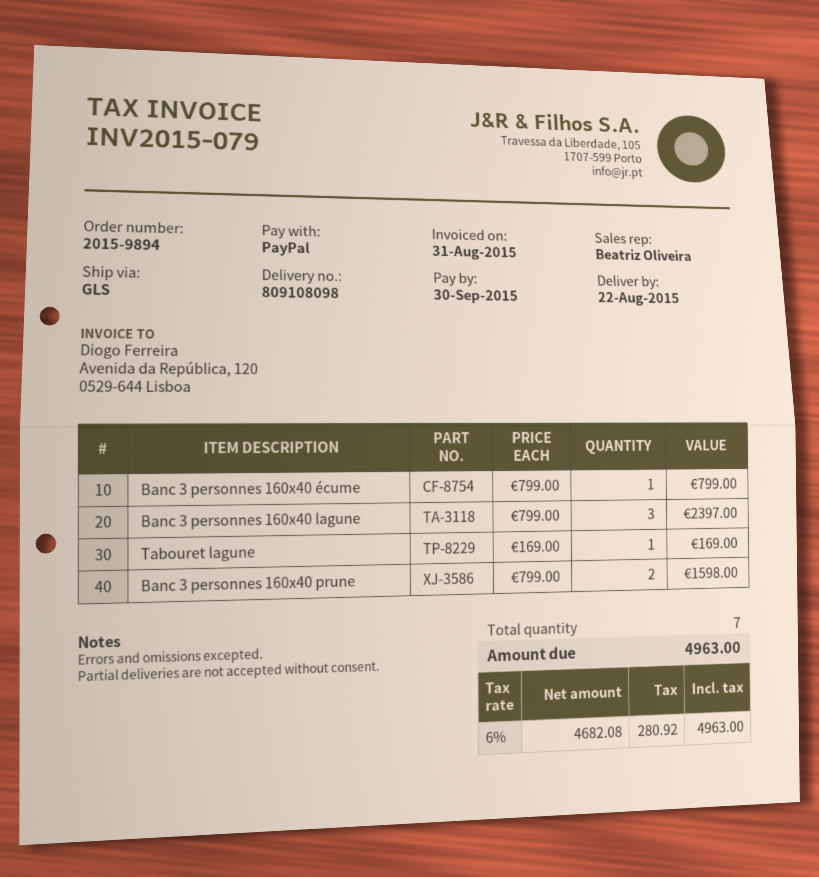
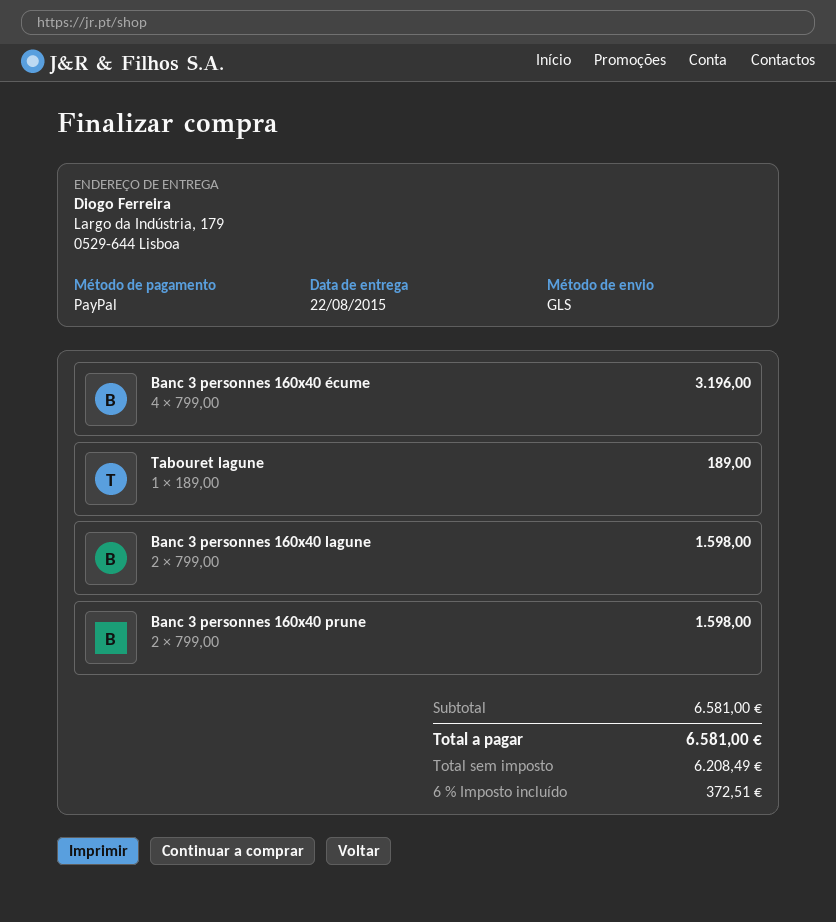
Banc 3 personnes 160x40 écume: 1 x 799.00 = 799.00 -> 4 x 799.00 = 3196.00
Banc 3 personnes 160x40 lagune: 3 x 799.00 = 2397.00 -> 2 x 799.00 = 1598.00
Tabouret lagune: 1 x 169.00 = 169.00 -> 1 x 189.00 = 189.00
net: 4682.08 -> 6208.49
tax: 6% = 280.92 -> 6% = 372.51
total: 4963.00 -> 6581.00

